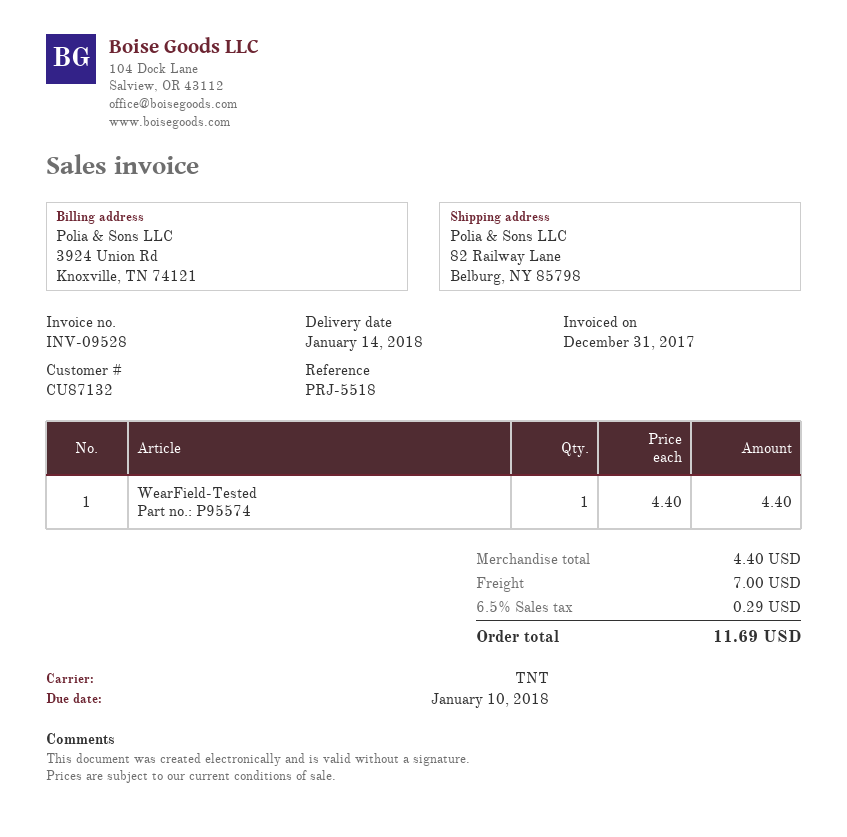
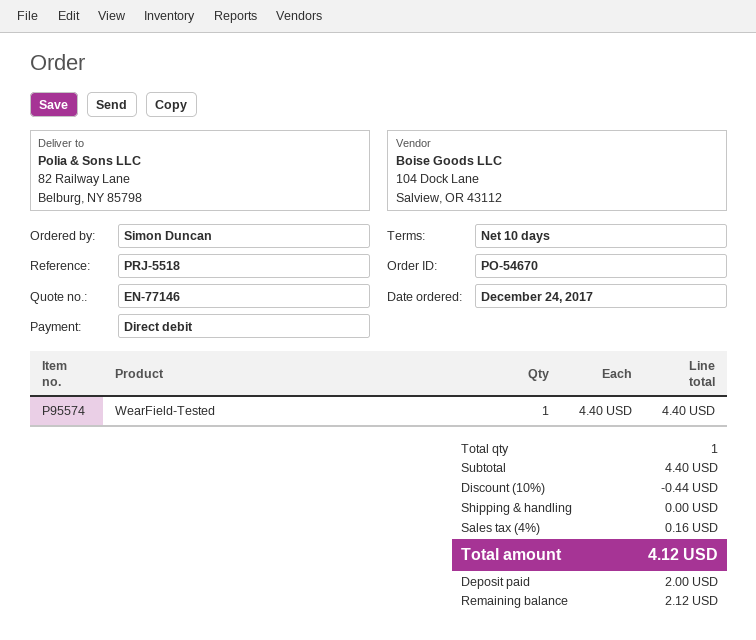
discount: none -> 10% = 0.44
shipping: 7.00 -> 0.00
tax: 6.5% = 0.29 -> 4% = 0.16
total: 11.69 -> 4.12

